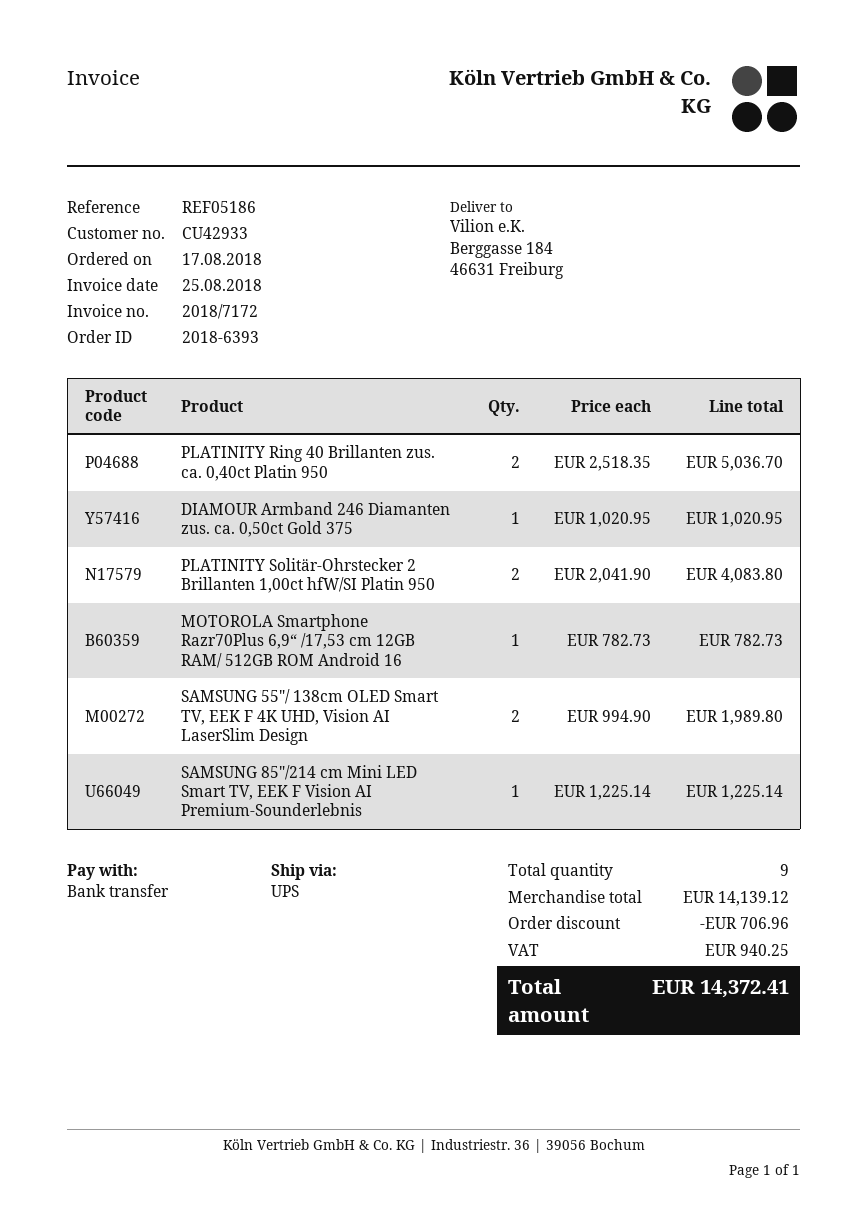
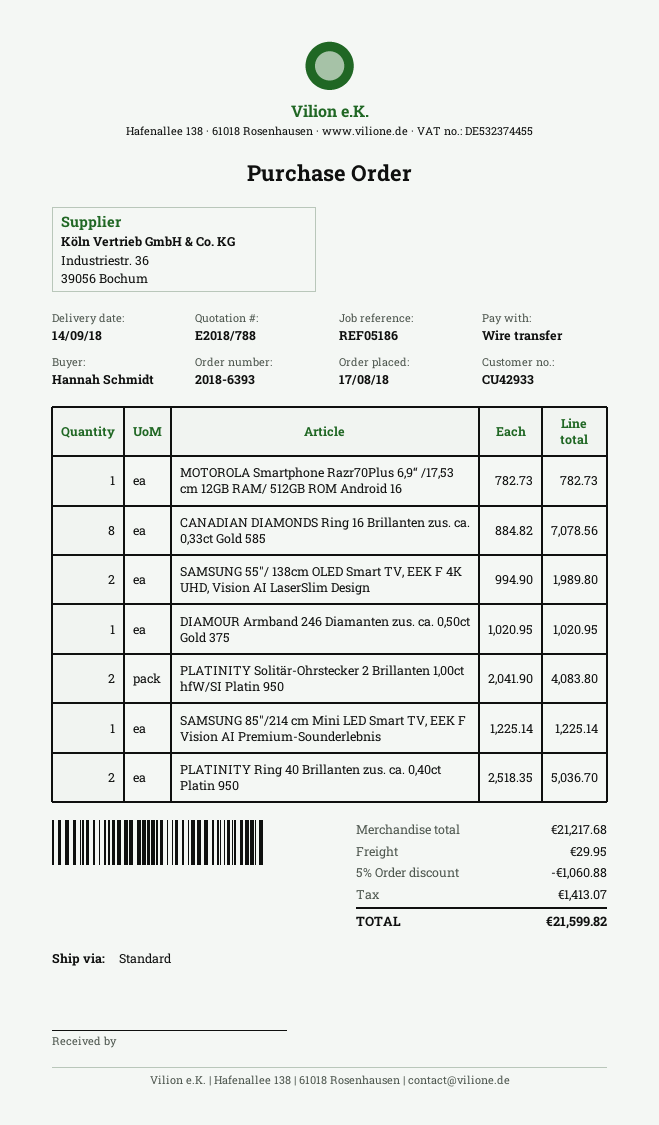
shipping method: UPS -> standard
CANADIAN DIAMONDS Ring 16 Brillanten zus. ca. 0,33ct Gold 585: none -> 8 x 884.82 = 7078.56
subtotal: 14139.12 -> 21217.68
discount: 706.96 -> 1060.88
shipping: none -> 29.95
tax: 940.25 -> 1413.07
total: 14372.41 -> 21599.82

